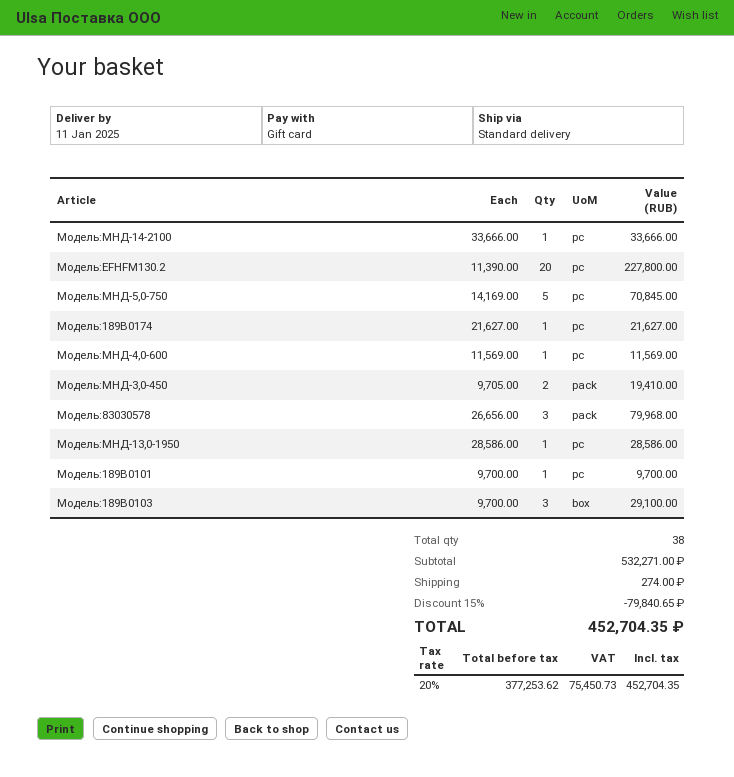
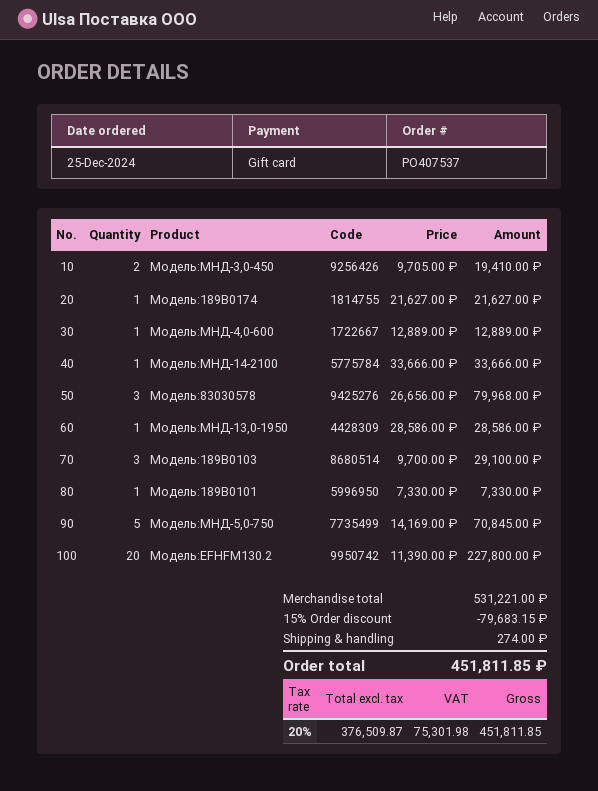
Модель:МНД-4,0-600: 1 x 11569.00 = 11569.00 -> 1 x 12889.00 = 12889.00
Модель:189B0101: 1 x 9700.00 = 9700.00 -> 1 x 7330.00 = 7330.00
subtotal: 532271.00 -> 531221.00
discount: 15% = 79840.65 -> 15% = 79683.15
net: 377253.62 -> 376509.87
tax: 20% = 75450.73 -> 20% = 75301.98
total: 452704.35 -> 451811.85

